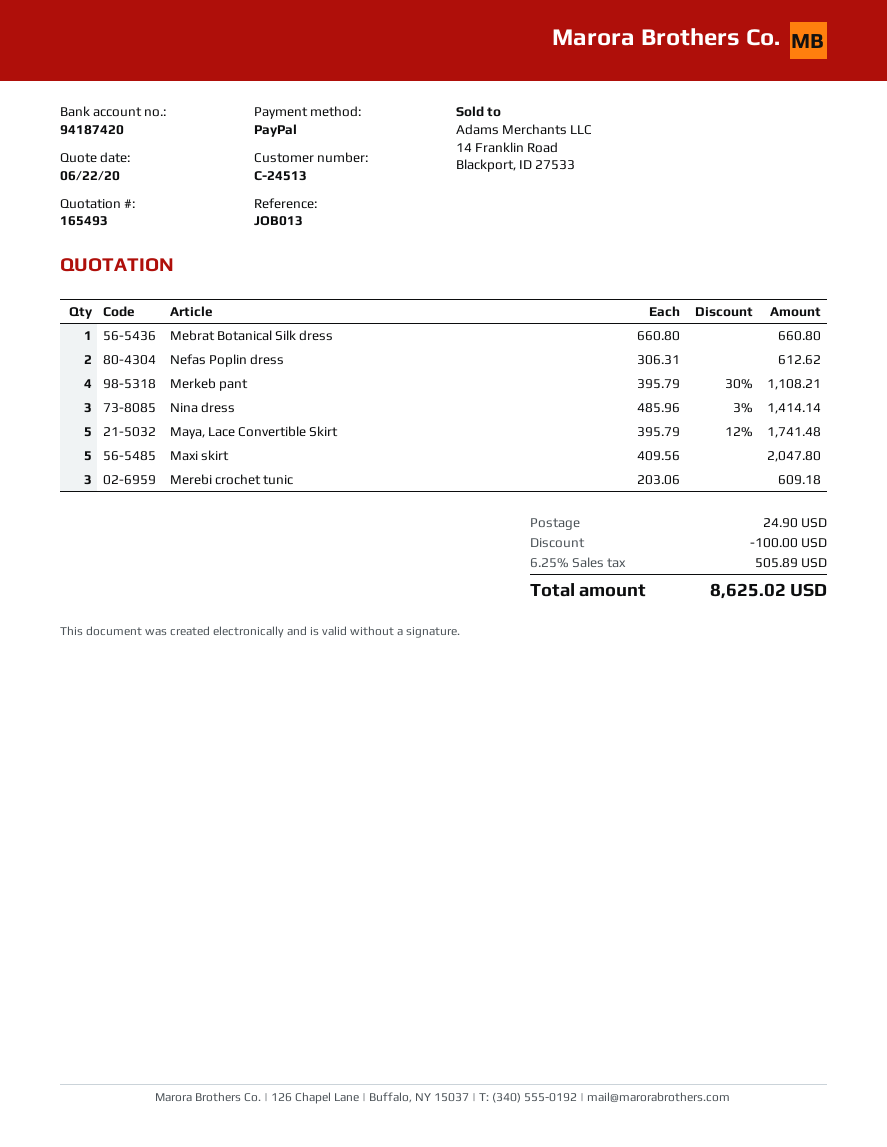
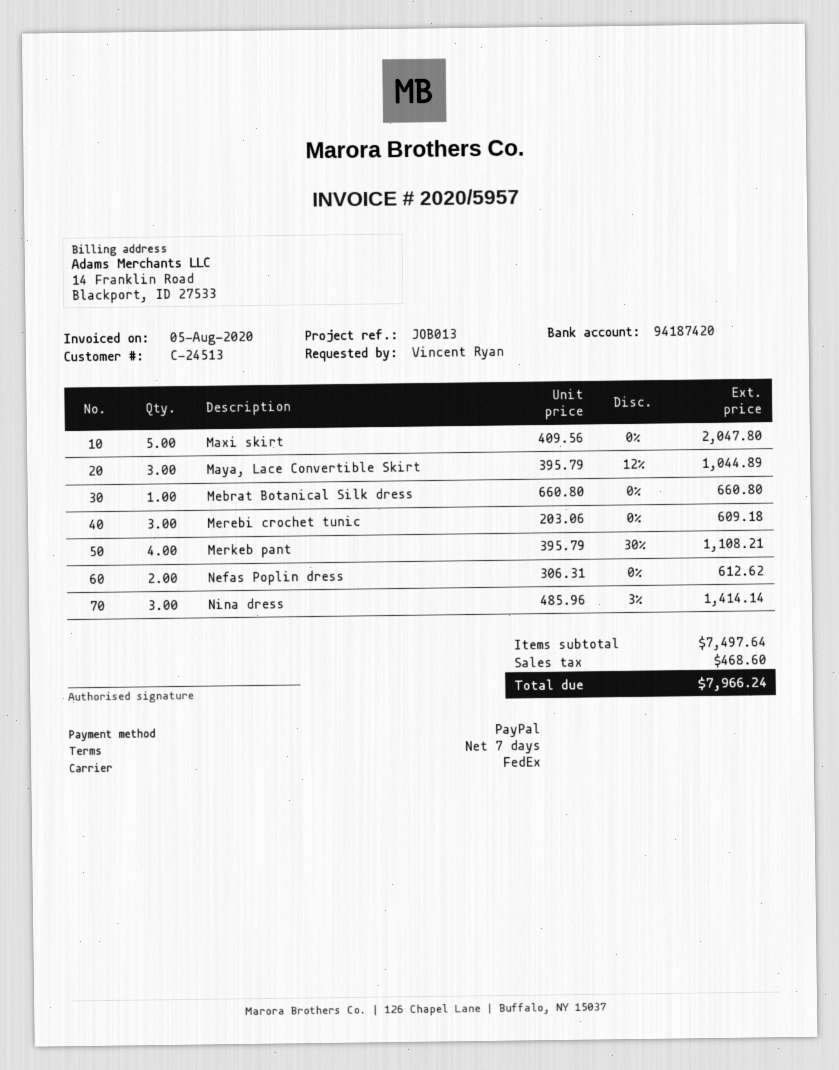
Maya, Lace Convertible Skirt: 5 x 395.79 - 12% = 1741.48 -> 3 x 395.79 - 12% = 1044.89
discount: 100.00 -> none
shipping: 24.90 -> none
tax: 505.89 -> 468.60
total: 8625.02 -> 7966.24

